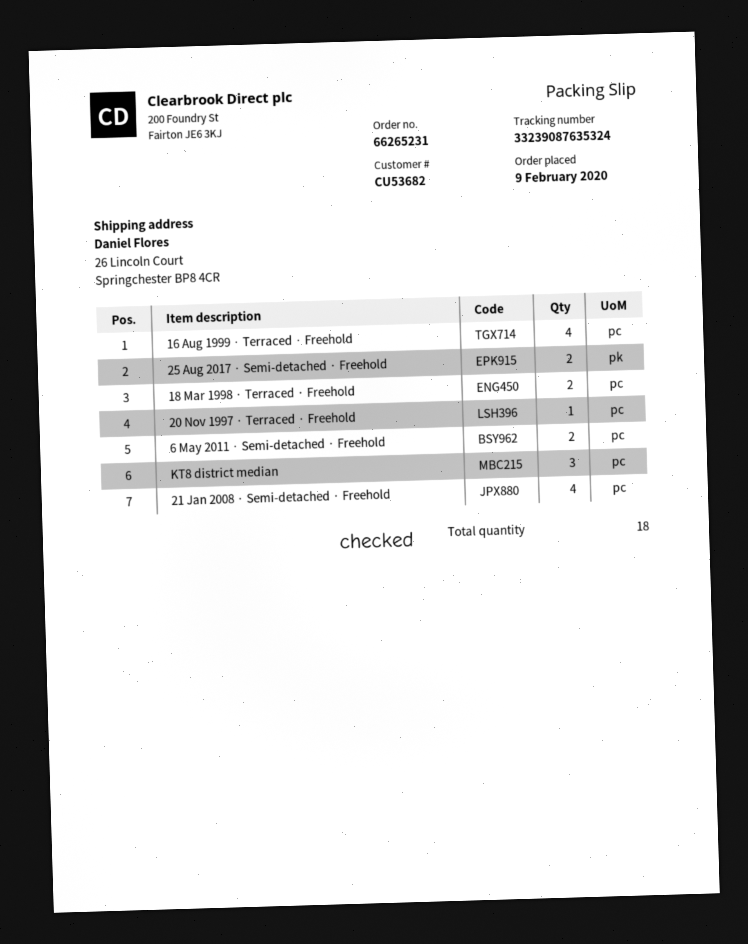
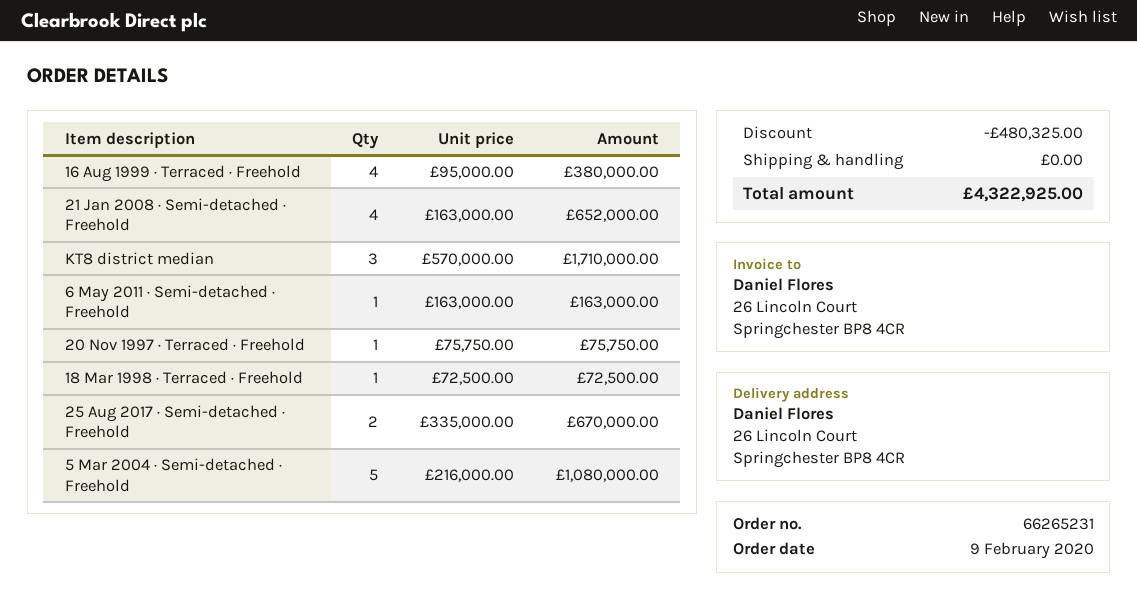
18 Mar 1998 · Terraced · Freehold: 2 -> 1
6 May 2011 · Semi-detached · Freehold: 2 -> 1
5 Mar 2004 · Semi-detached · Freehold: none -> 5

